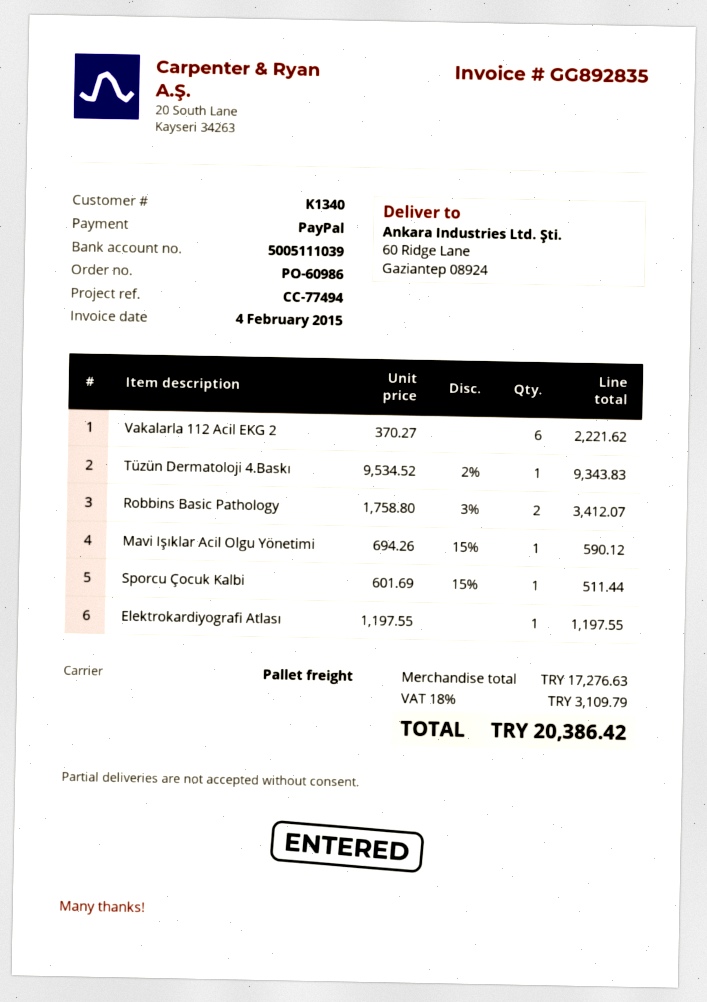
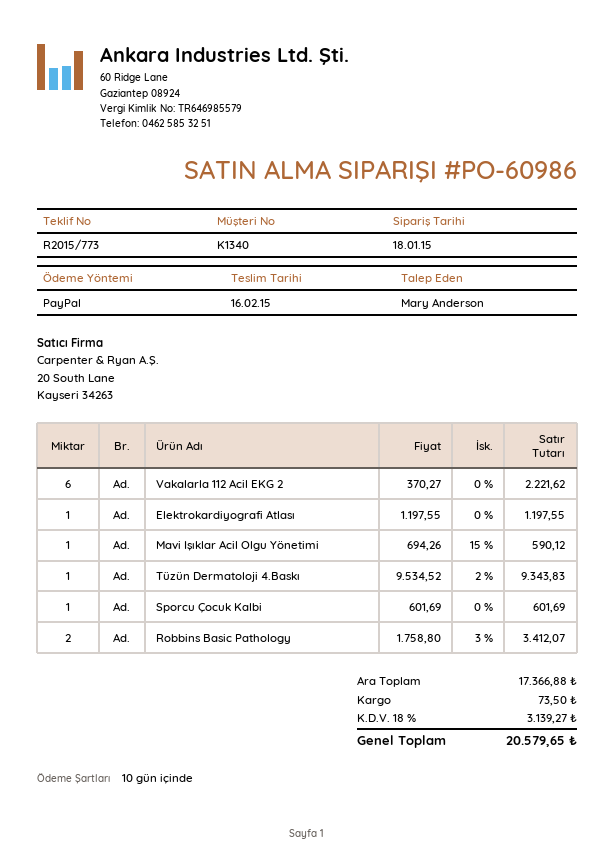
Sporcu Çocuk Kalbi: 1 x 601.69 - 15% = 511.44 -> 1 x 601.69 = 601.69
subtotal: 17276.63 -> 17366.88
shipping: none -> 73.50
tax: 18% = 3109.79 -> 18% = 3139.27
total: 20386.42 -> 20579.65

